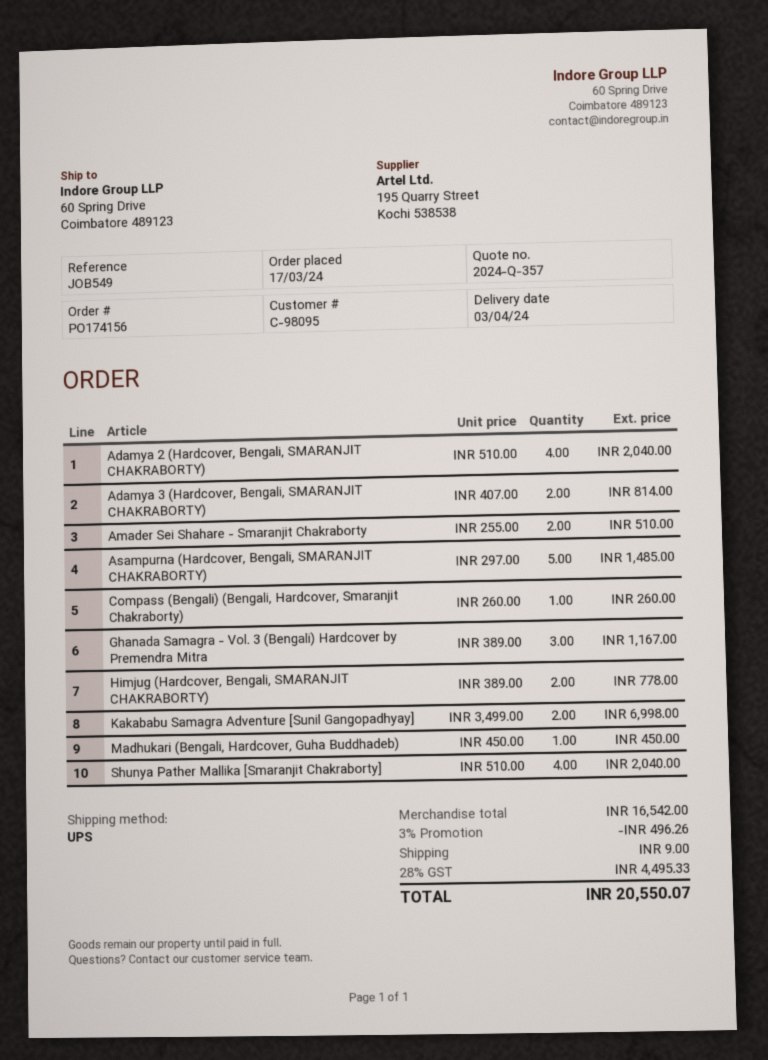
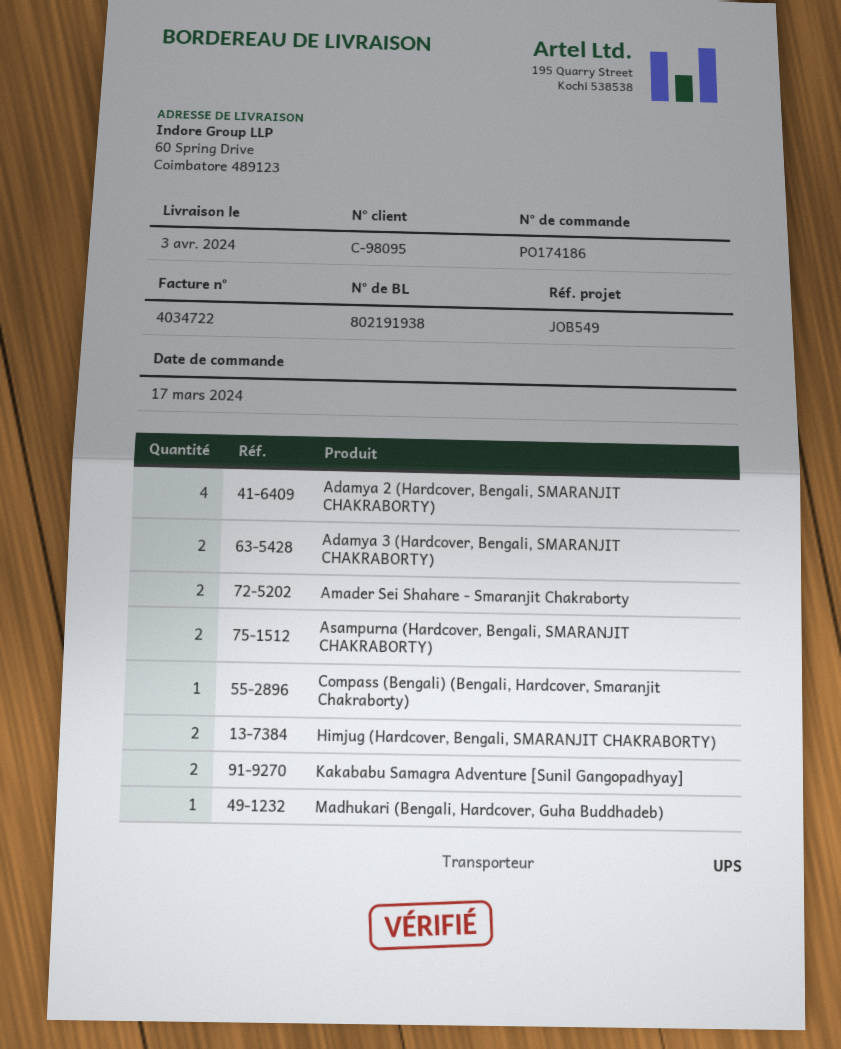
order number: PO174156 -> PO174186
Asampurna (Hardcover, Bengali, SMARANJIT CHAKRABORTY): 5 -> 2
Ghanada Samagra - Vol. 3 (Bengali) Hardcover by Premendra Mitra: 3 -> none
Shunya Pather Mallika [Smaranjit Chakraborty]: 4 -> none

